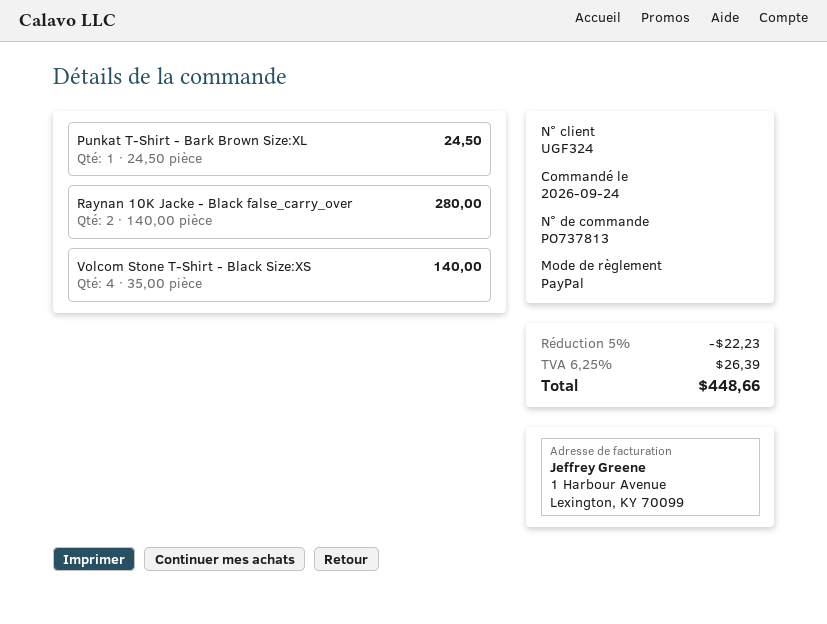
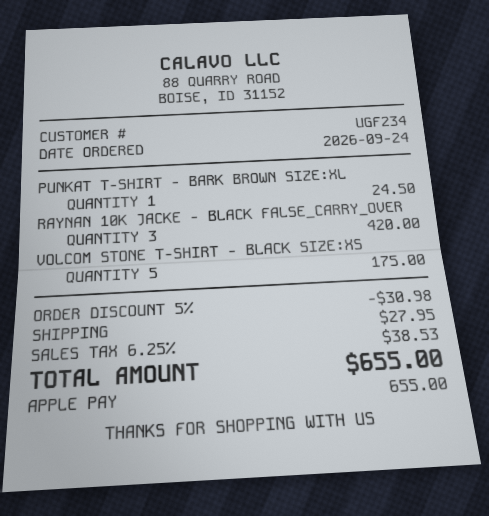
customer number: UGF324 -> UGF234
payment method: PayPal -> Apple Pay
Raynan 10K Jacke - Black false_carry_over: 2 for 280.00 -> 3 for 420.00
Volcom Stone T-Shirt - Black Size:XS: 4 for 140.00 -> 5 for 175.00
discount: 5% = 22.23 -> 5% = 30.98
shipping: none -> 27.95
tax: 6.25% = 26.39 -> 6.25% = 38.53
total: 448.66 -> 655.00

